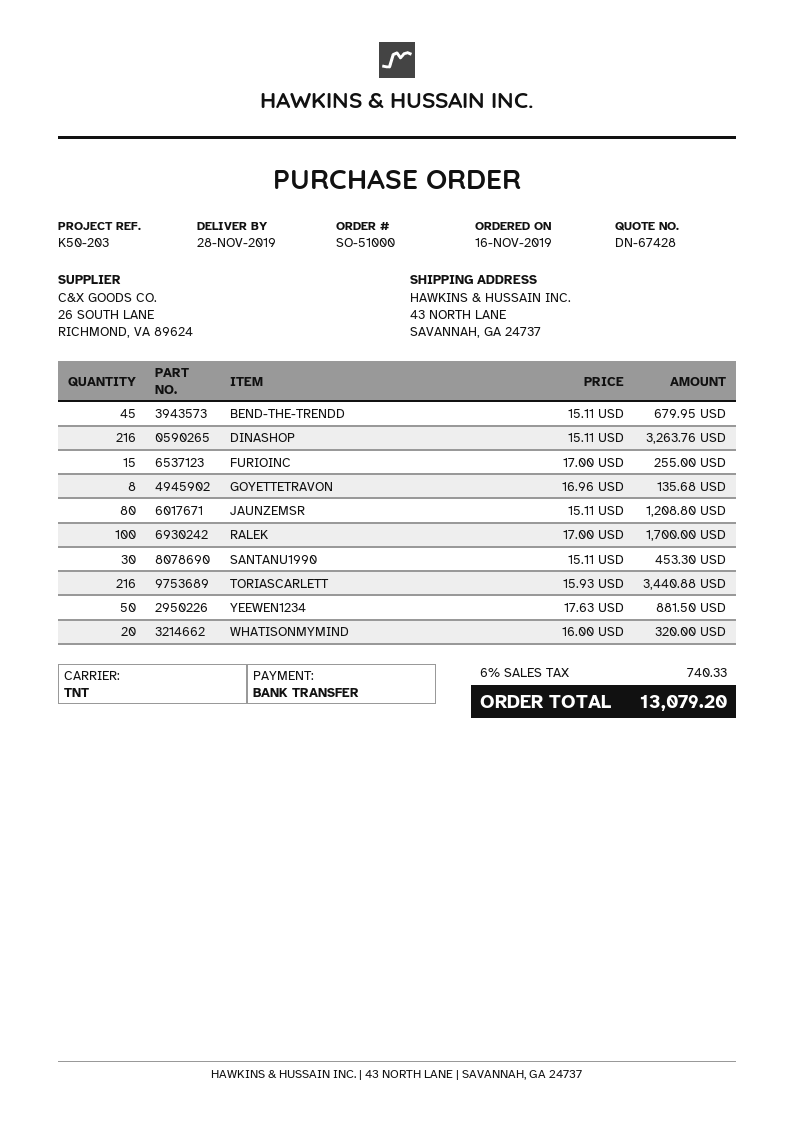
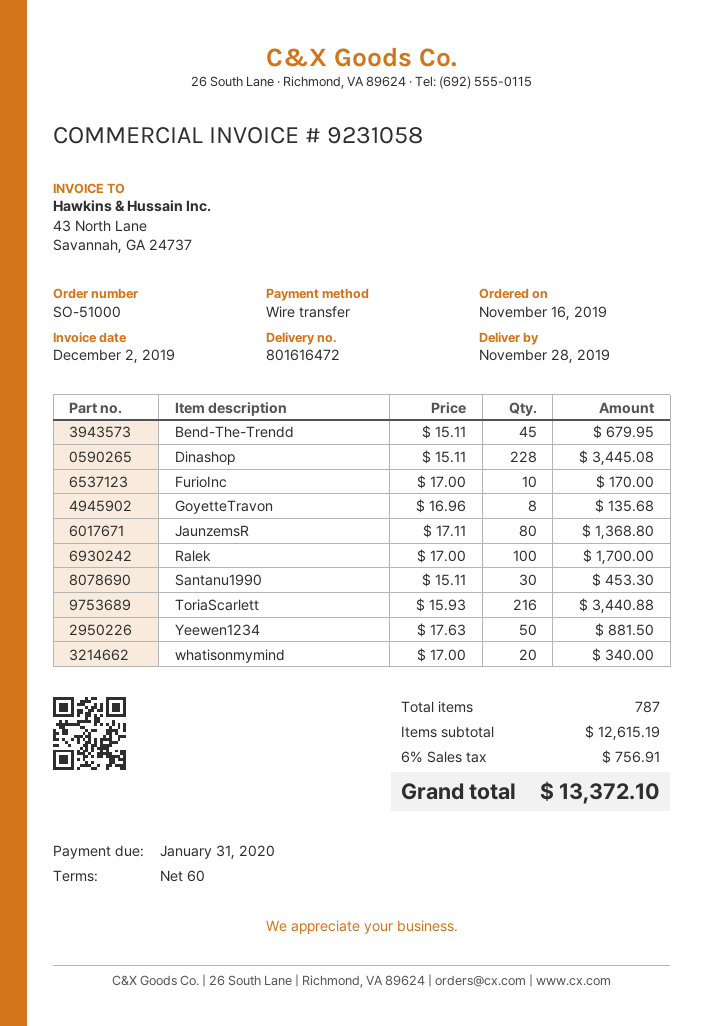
DINASHOP: 216 x 15.11 = 3263.76 -> 228 x 15.11 = 3445.08
FURIOINC: 15 x 17.00 = 255.00 -> 10 x 17.00 = 170.00
JAUNZEMSR: 80 x 15.11 = 1208.80 -> 80 x 17.11 = 1368.80
WHATISONMYMIND: 20 x 16.00 = 320.00 -> 20 x 17.00 = 340.00
tax: 6% = 740.33 -> 6% = 756.91
total: 13079.20 -> 13372.10

